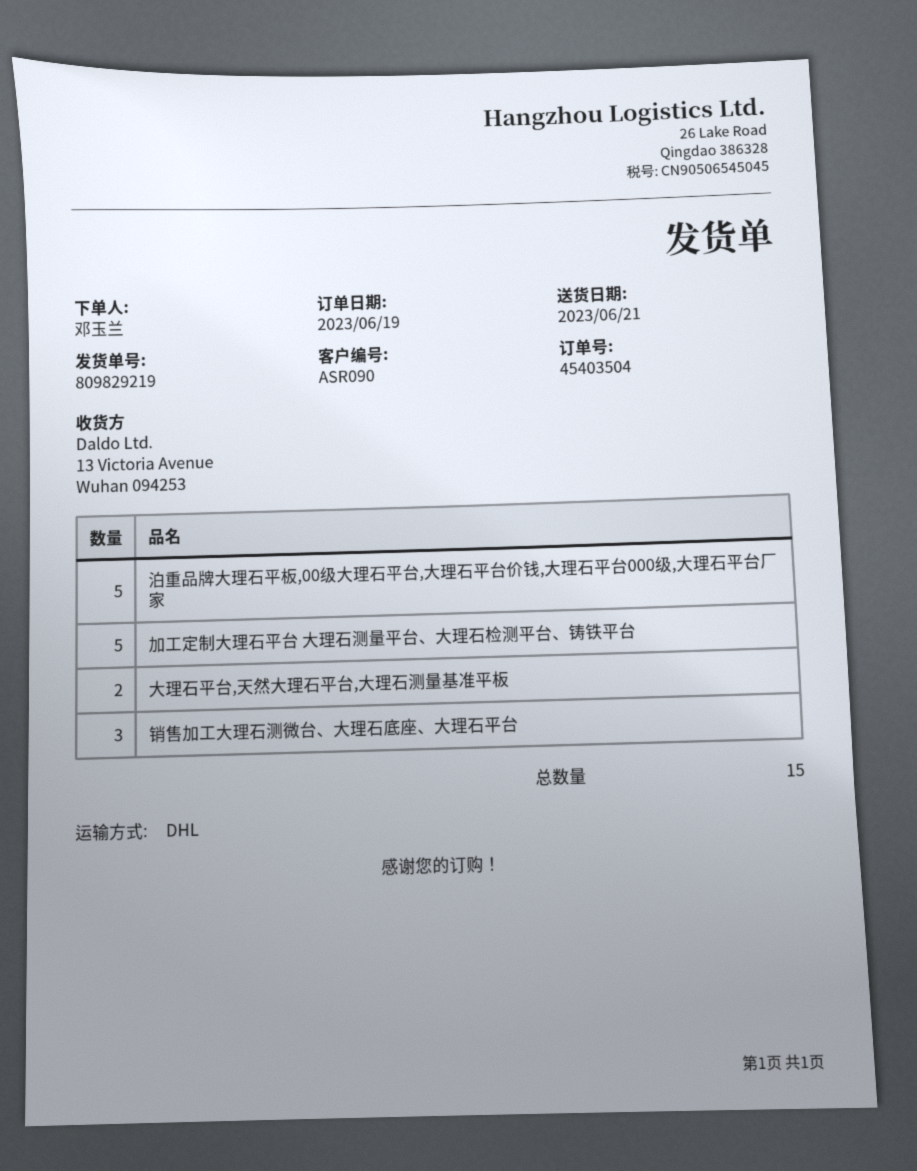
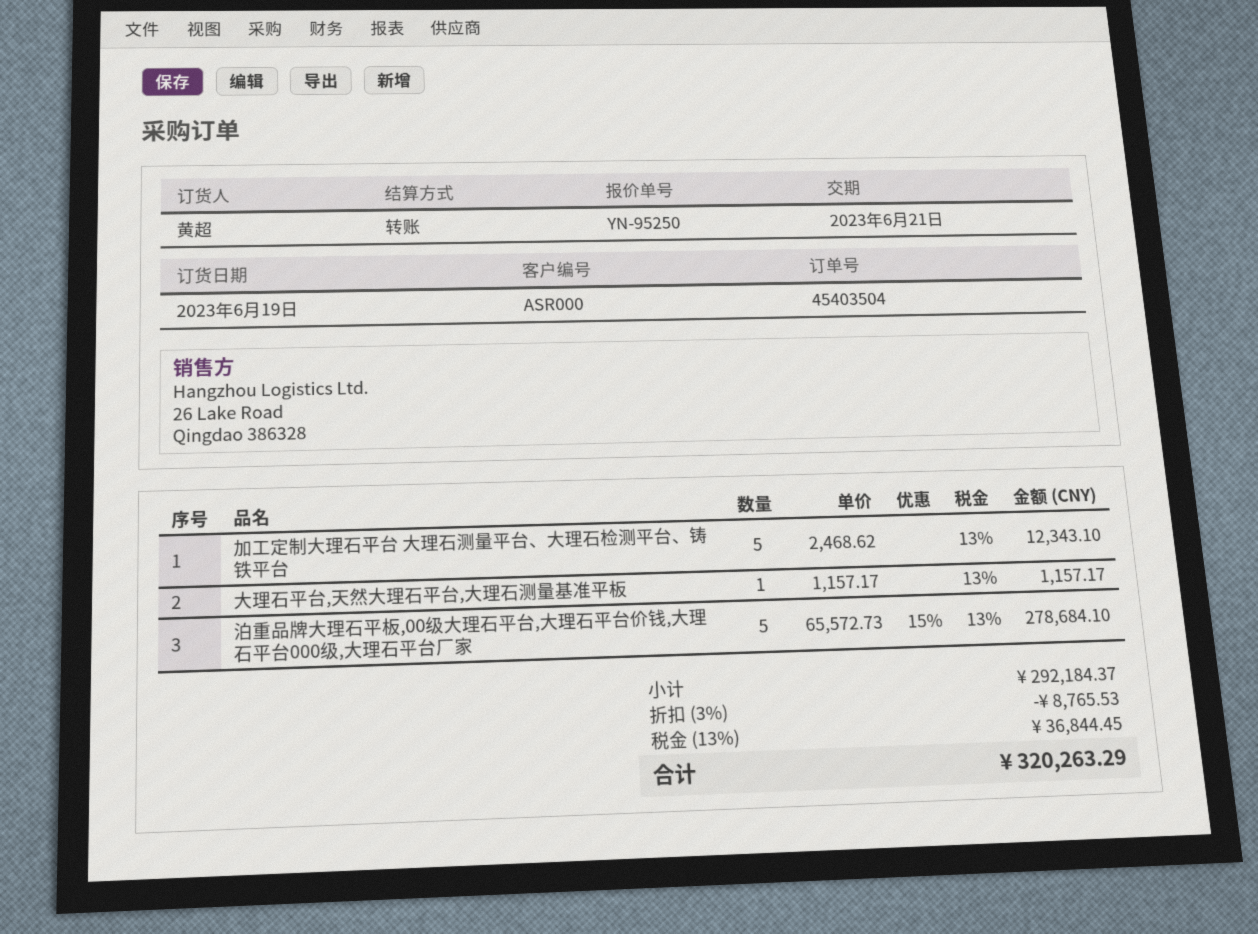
customer number: ASR090 -> ASR000
ordered by: 邓玉兰 -> 黄超
大理石平台,天然大理石平台,大理石测量基准平板: 2 -> 1
销售加工大理石测微台、大理石底座、大理石平台: 3 -> none

